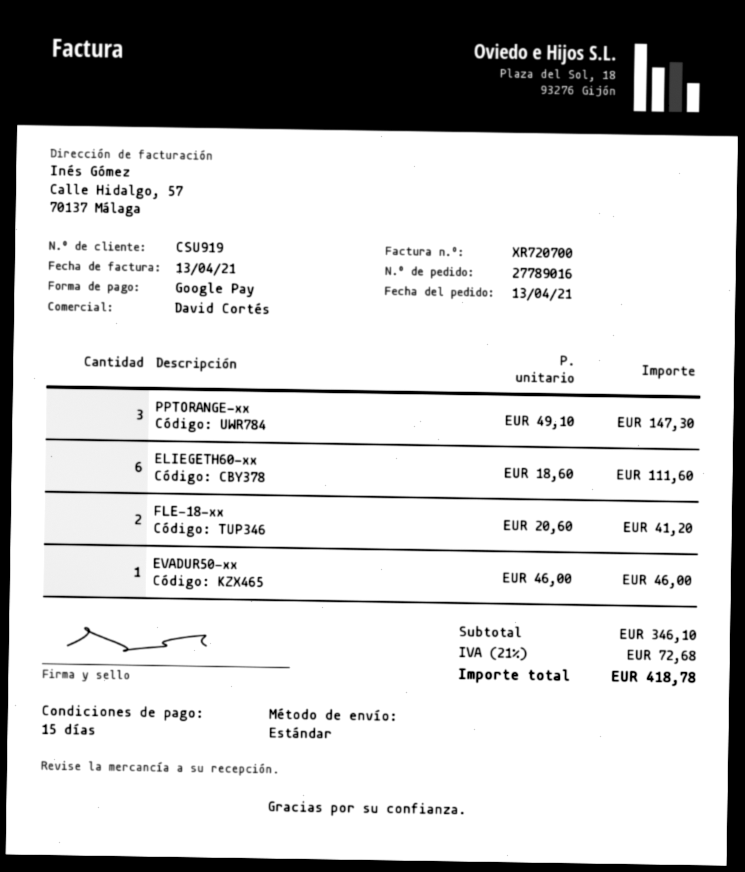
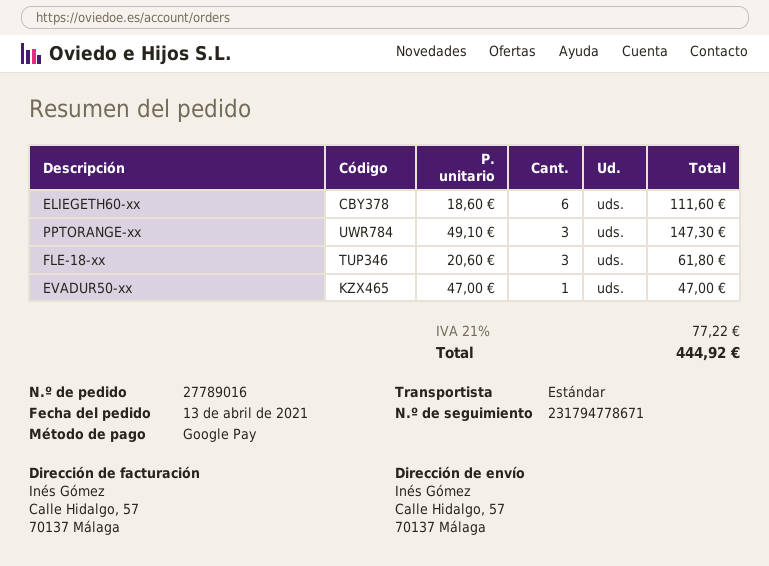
FLE-18-xx: 2 x 20.60 = 41.20 -> 3 x 20.60 = 61.80
EVADUR50-xx: 1 x 46.00 = 46.00 -> 1 x 47.00 = 47.00
tax: 21% = 72.68 -> 21% = 77.22
total: 418.78 -> 444.92

